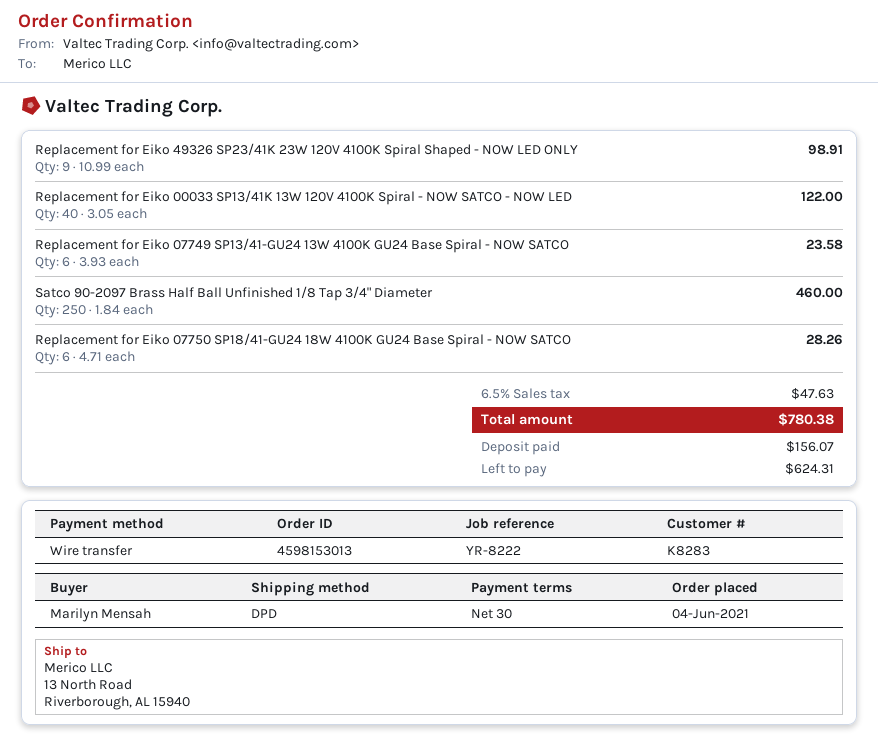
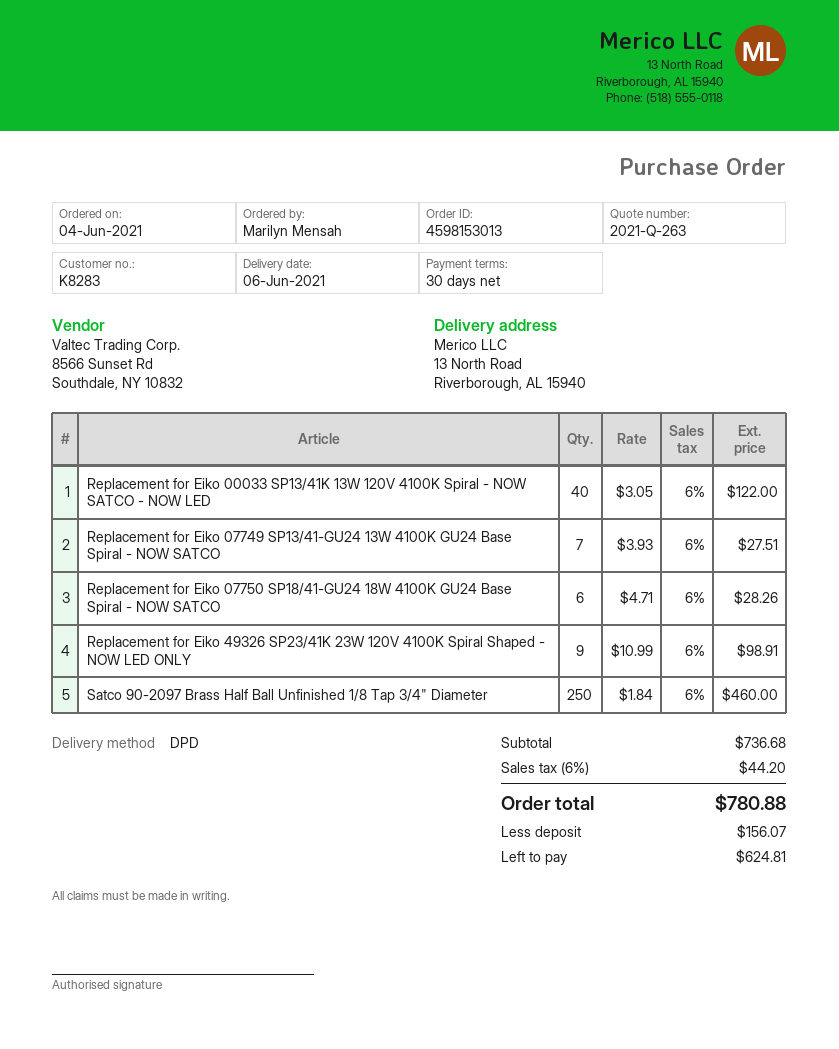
Replacement for Eiko 07749 SP13/41-GU24 13W 4100K GU24 Base Spiral - NOW SATCO: 6 x 3.93 = 23.58 -> 7 x 3.93 = 27.51
tax: 6.5% = 47.63 -> 6% = 44.20
total: 780.38 -> 780.88
balance: 624.31 -> 624.81

